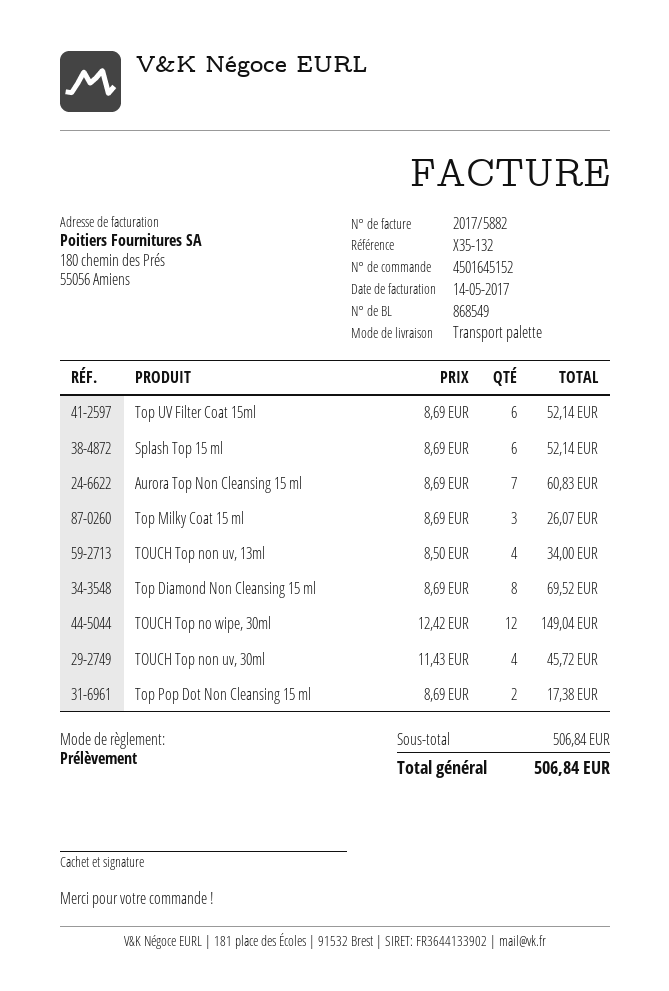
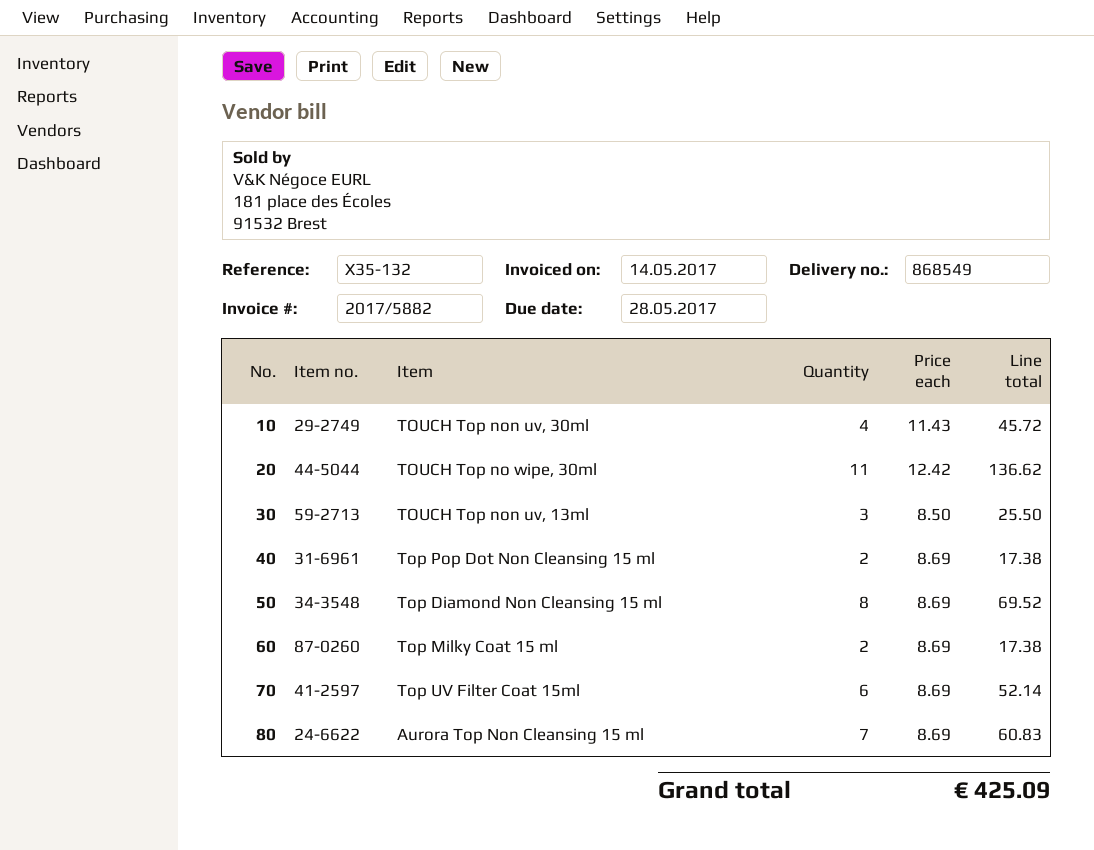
Splash Top 15 ml: 6 x 8.69 = 52.14 -> none
Top Milky Coat 15 ml: 3 x 8.69 = 26.07 -> 2 x 8.69 = 17.38
TOUCH Top non uv, 13ml: 4 x 8.50 = 34.00 -> 3 x 8.50 = 25.50
TOUCH Top no wipe, 30ml: 12 x 12.42 = 149.04 -> 11 x 12.42 = 136.62
total: 506.84 -> 425.09

